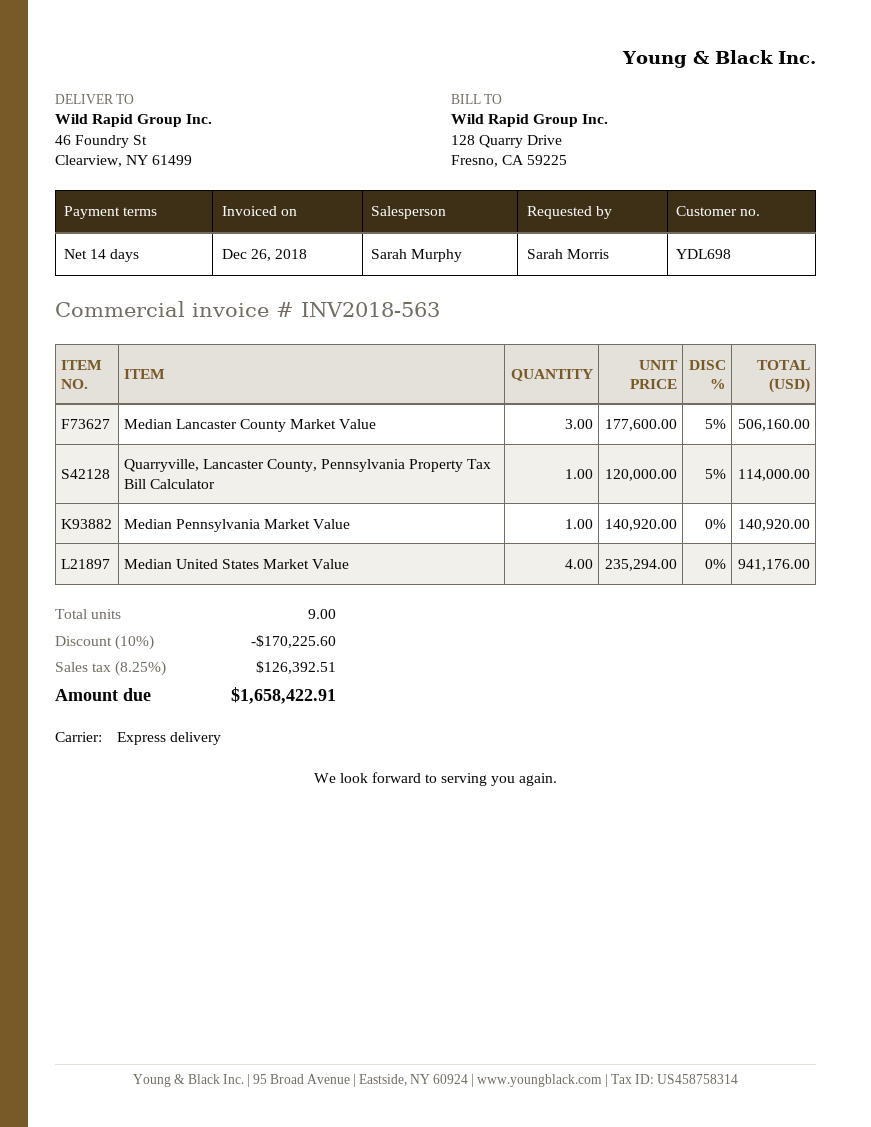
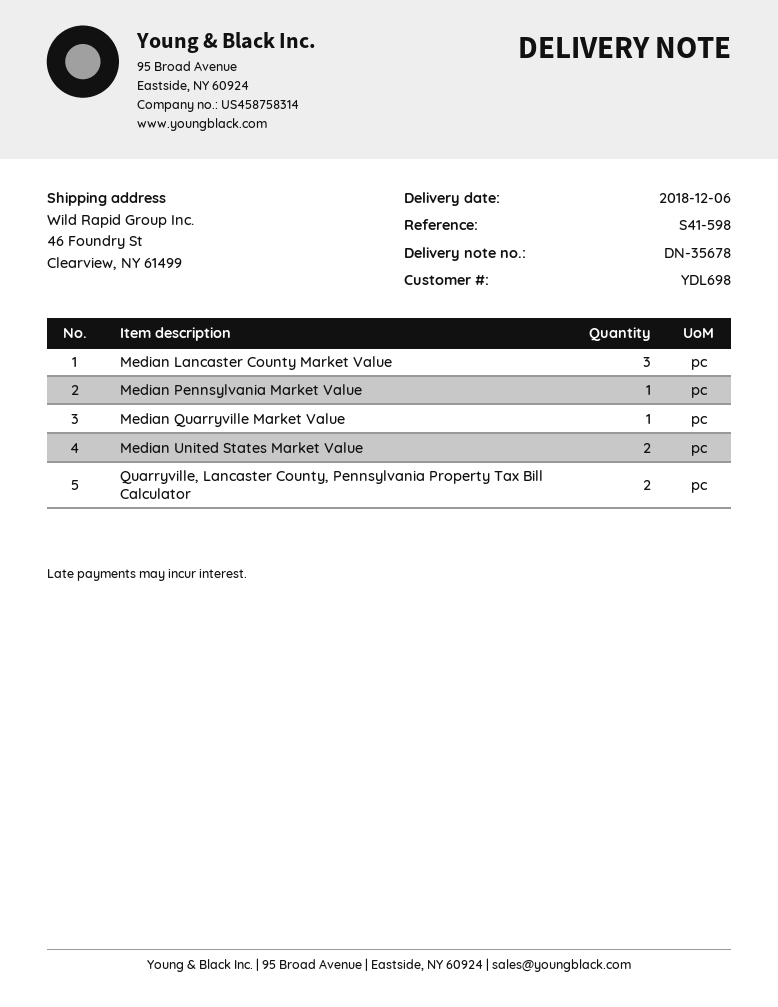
Quarryville, Lancaster County, Pennsylvania Property Tax Bill Calculator: 1 -> 2
Median United States Market Value: 4 -> 2
Median Quarryville Market Value: none -> 1

